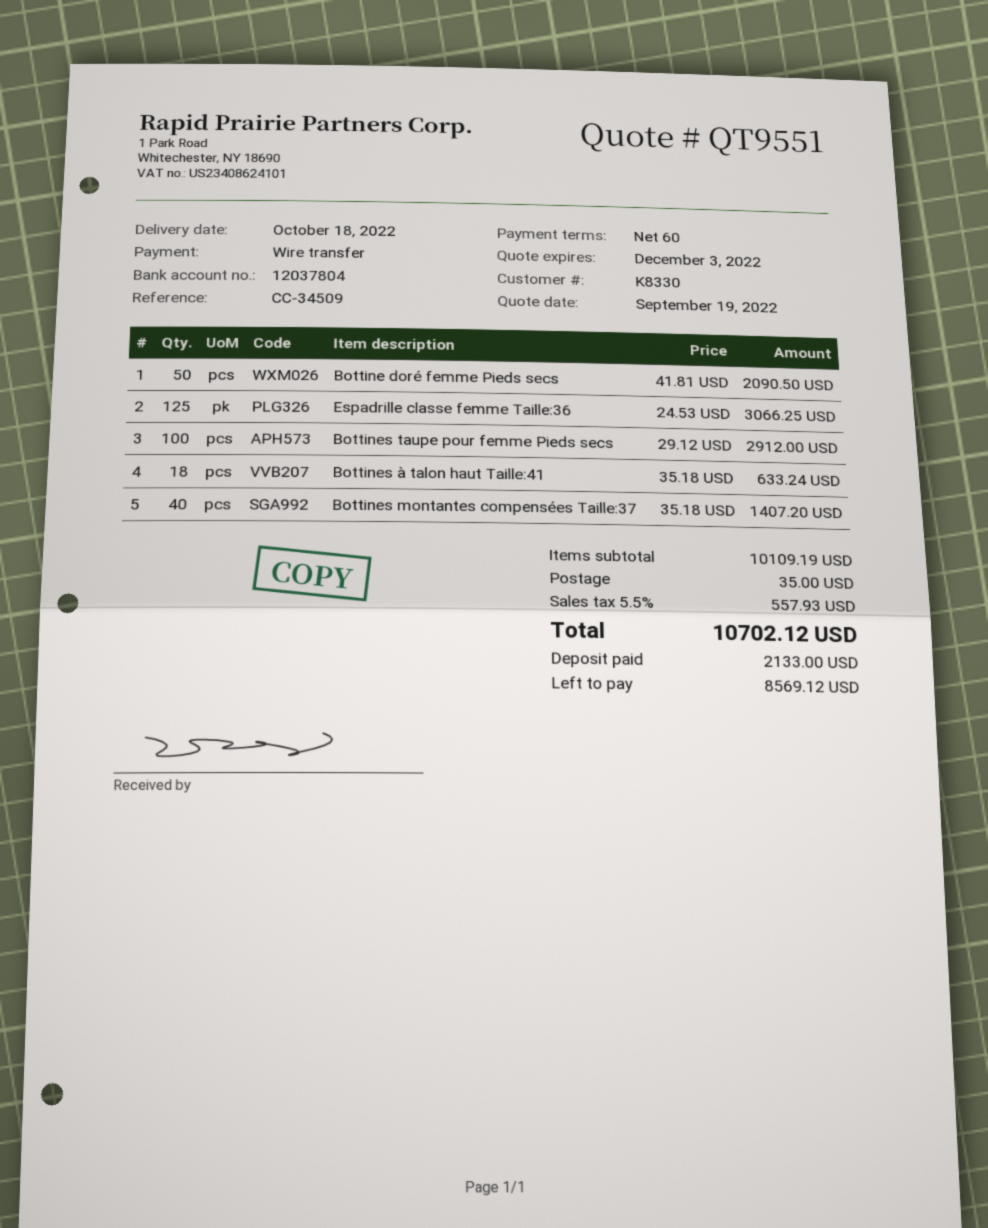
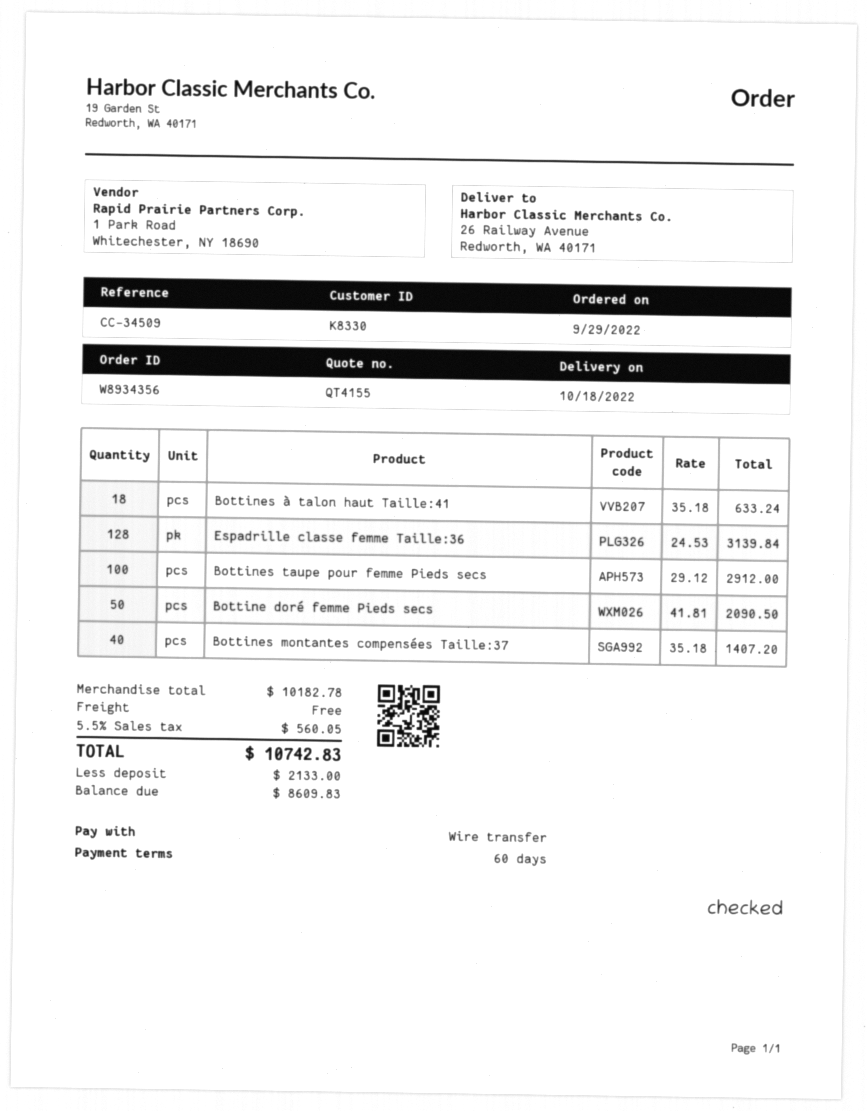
quote number: QT9551 -> QT4155
Espadrille classe femme Taille:36: 125 x 24.53 = 3066.25 -> 128 x 24.53 = 3139.84
subtotal: 10109.19 -> 10182.78
shipping: 35.00 -> 0.00
tax: 5.5% = 557.93 -> 5.5% = 560.05
total: 10702.12 -> 10742.83
balance: 8569.12 -> 8609.83

